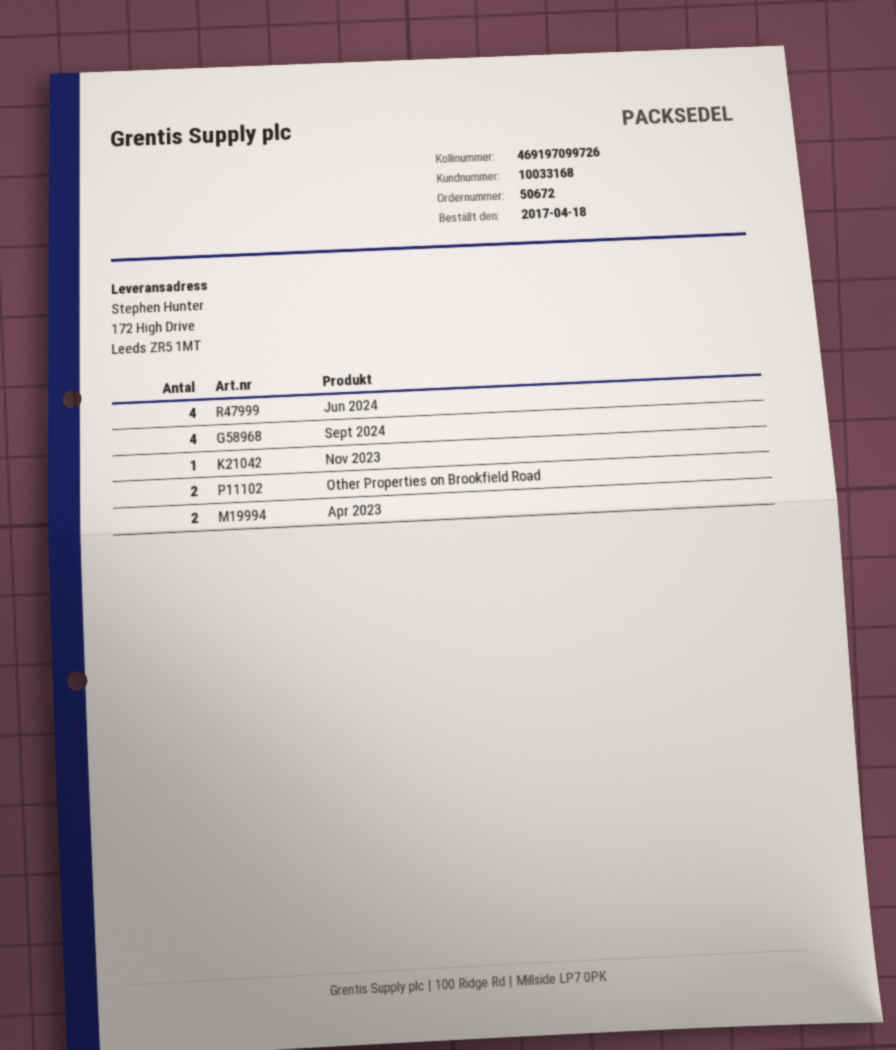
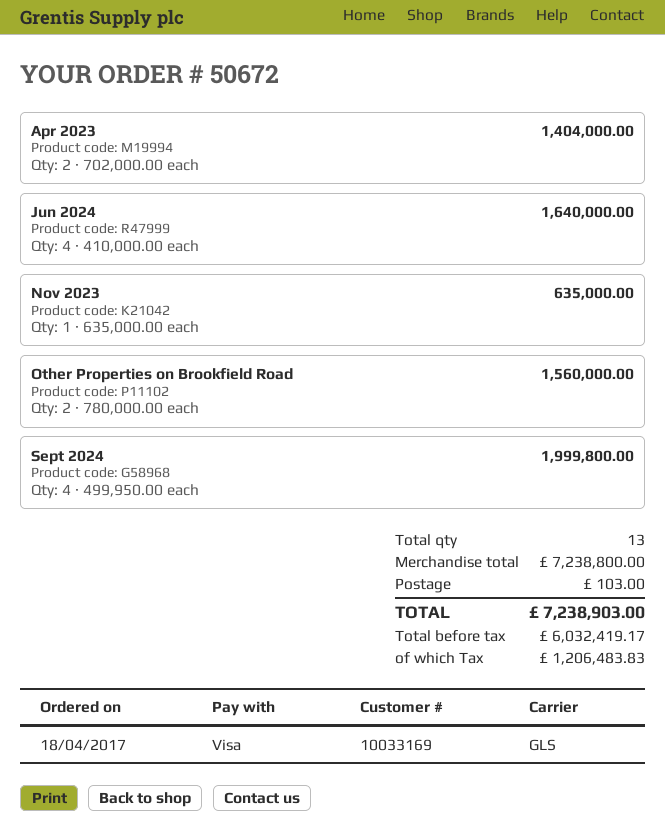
customer number: 10033168 -> 10033169

